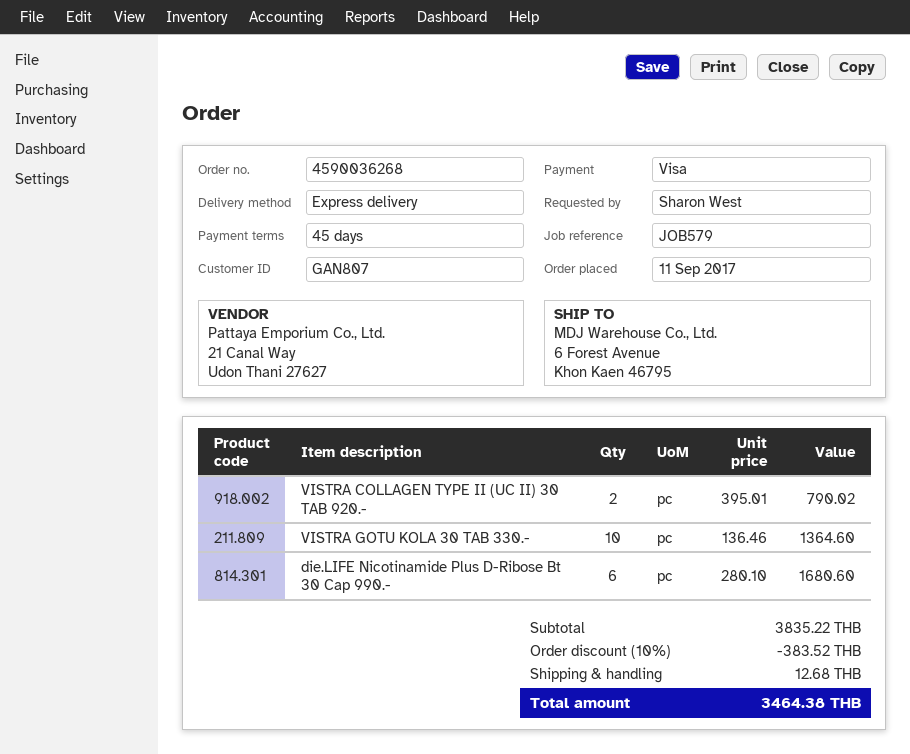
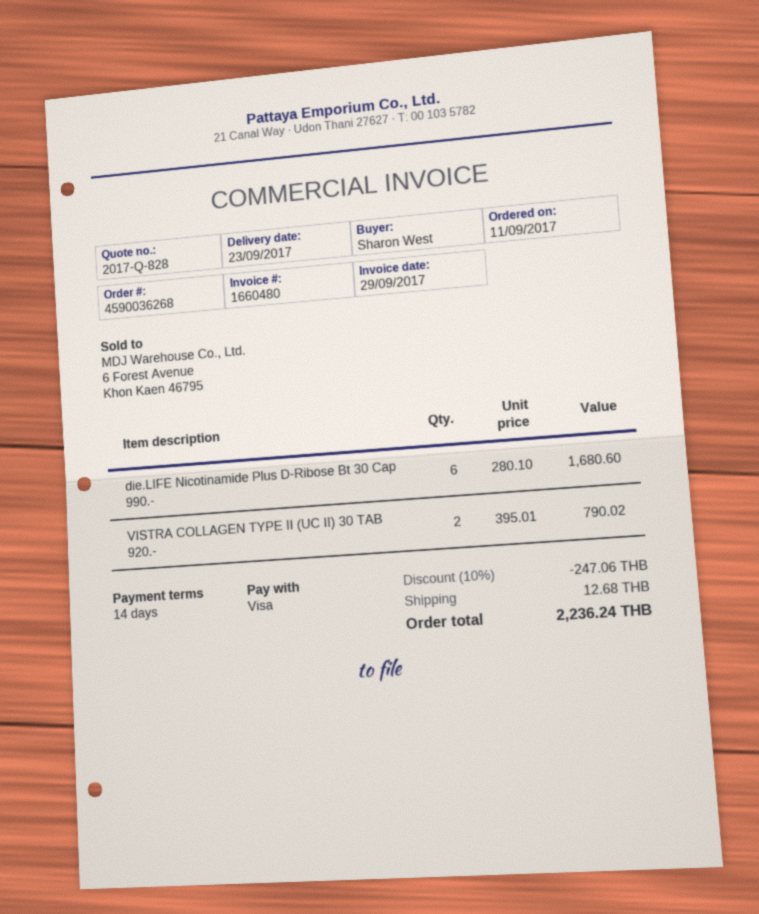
payment terms: 45 days -> 14 days
VISTRA GOTU KOLA 30 TAB 330.-: 10 x 136.46 = 1364.60 -> none
discount: 10% = 383.52 -> 10% = 247.06
total: 3464.38 -> 2236.24

